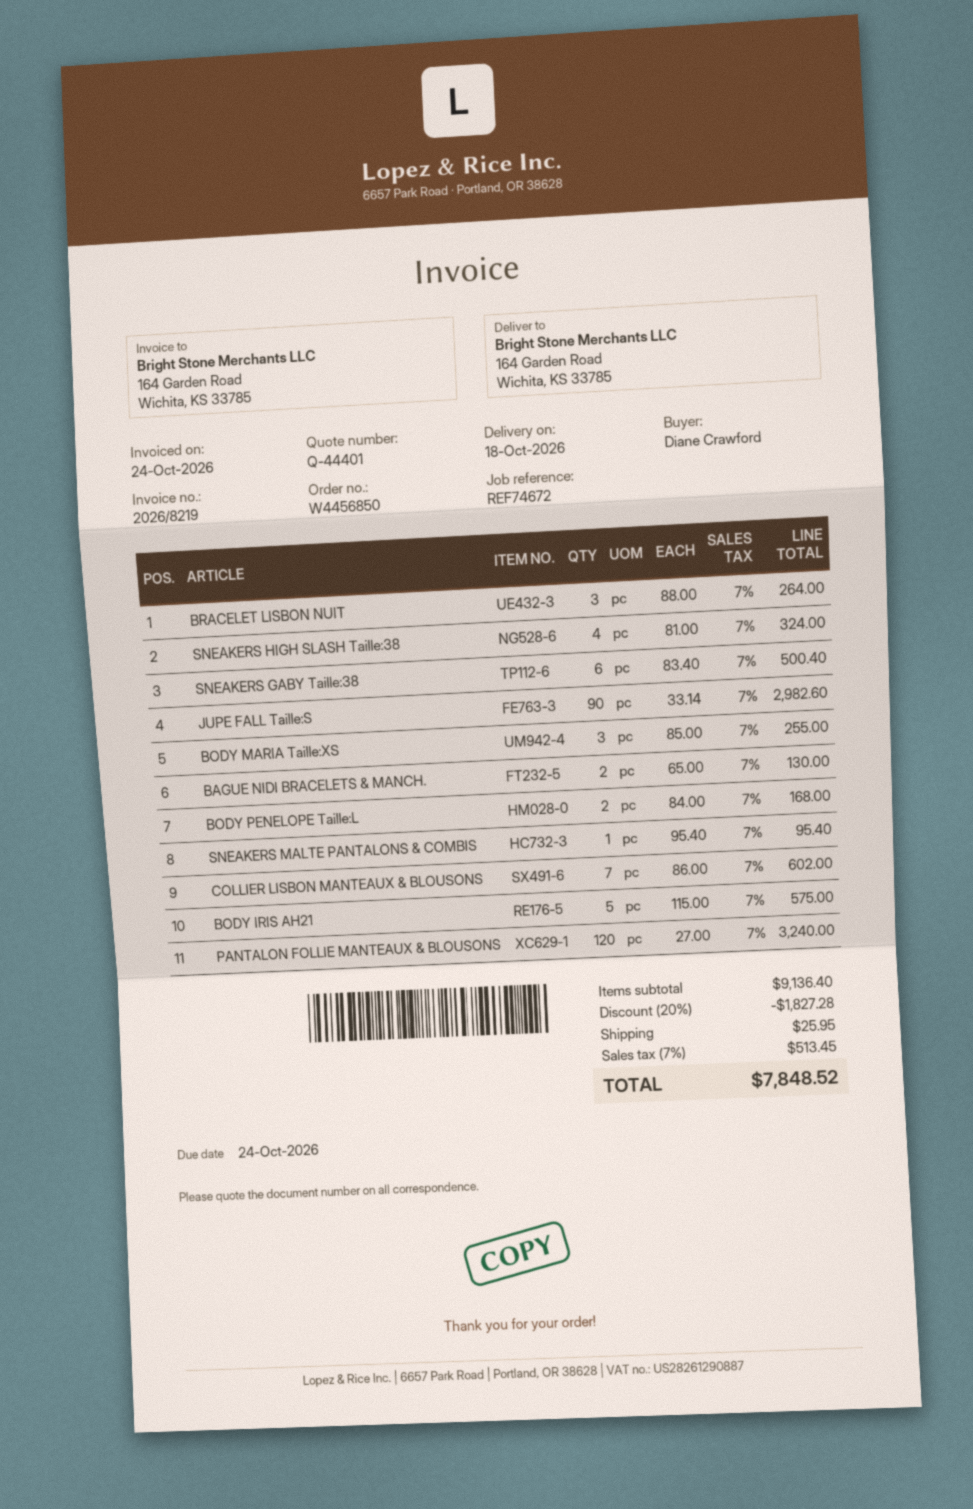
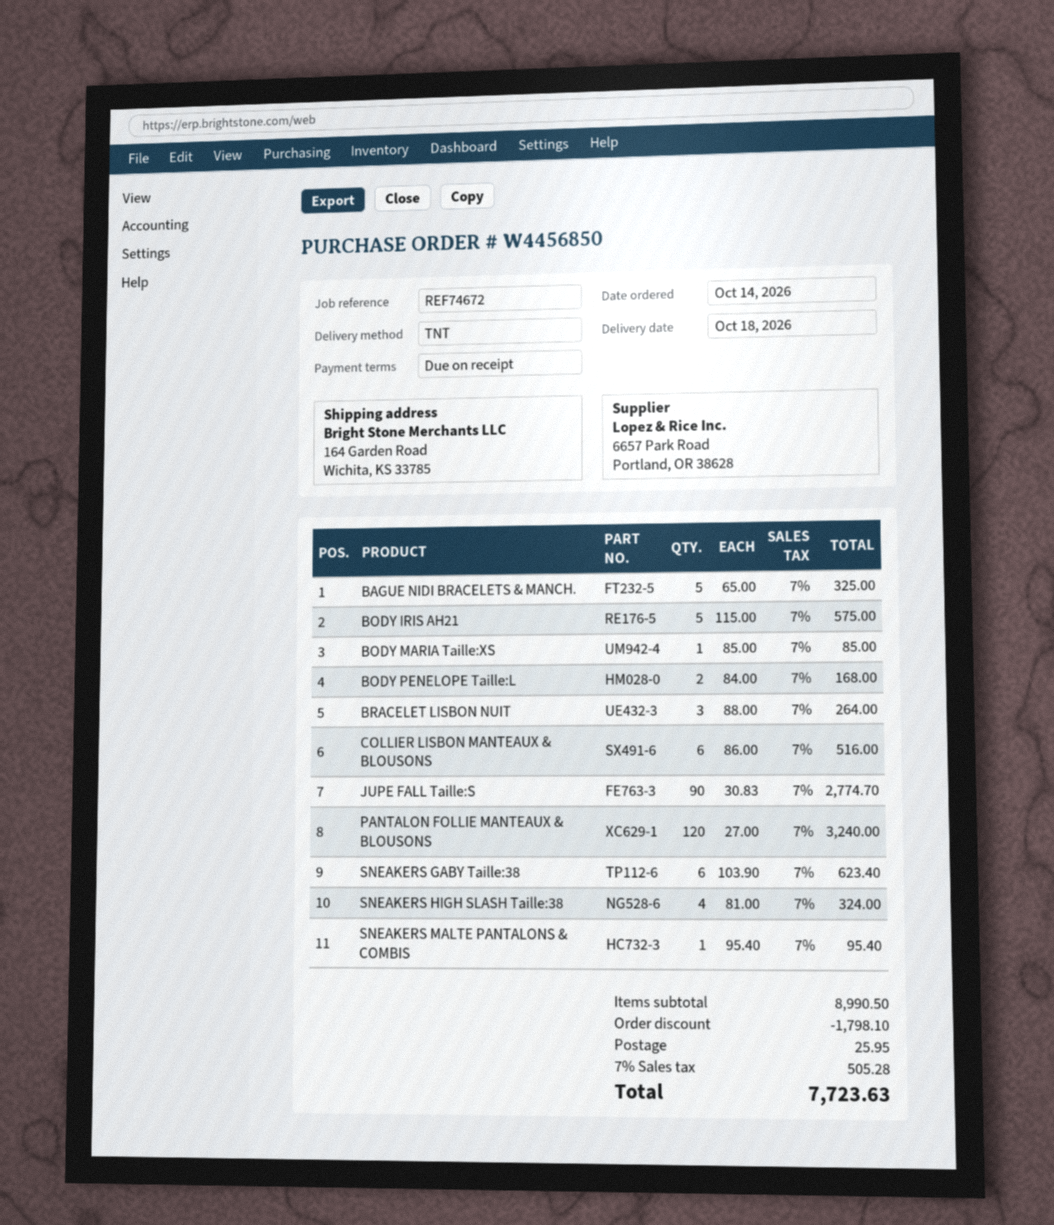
SNEAKERS GABY Taille:38: 6 x 83.40 = 500.40 -> 6 x 103.90 = 623.40
JUPE FALL Taille:S: 90 x 33.14 = 2982.60 -> 90 x 30.83 = 2774.70
BODY MARIA Taille:XS: 3 x 85.00 = 255.00 -> 1 x 85.00 = 85.00
BAGUE NIDI BRACELETS & MANCH.: 2 x 65.00 = 130.00 -> 5 x 65.00 = 325.00
COLLIER LISBON MANTEAUX & BLOUSONS: 7 x 86.00 = 602.00 -> 6 x 86.00 = 516.00
subtotal: 9136.40 -> 8990.50
discount: 1827.28 -> 1798.10
tax: 7% = 513.45 -> 7% = 505.28
total: 7848.52 -> 7723.63

